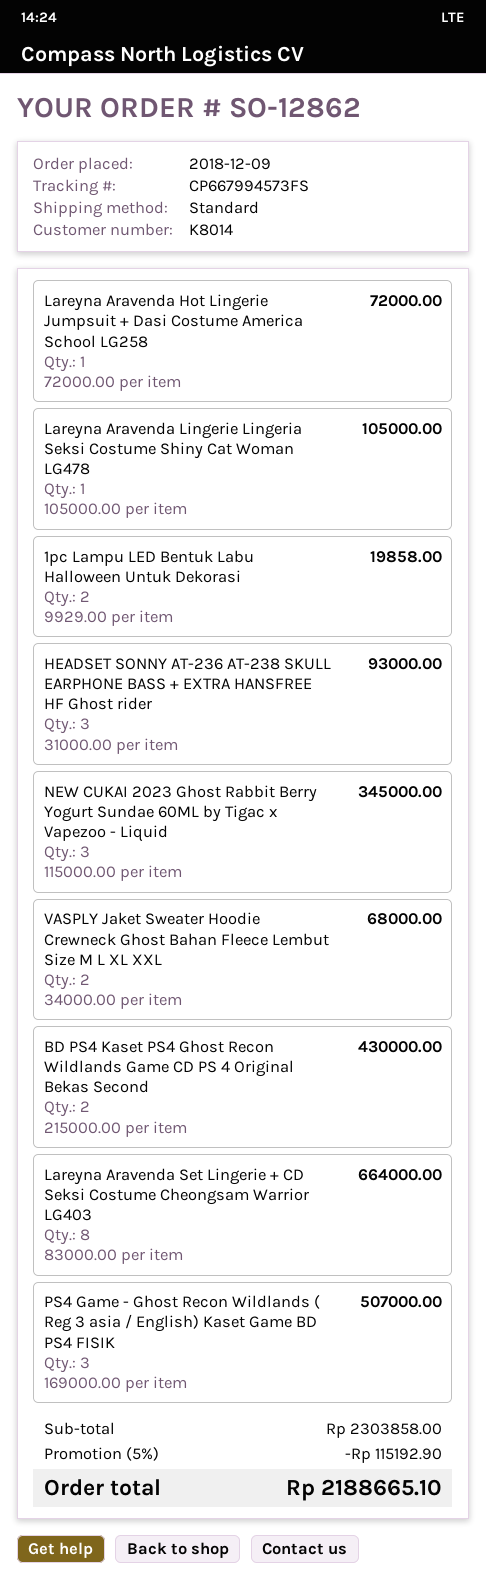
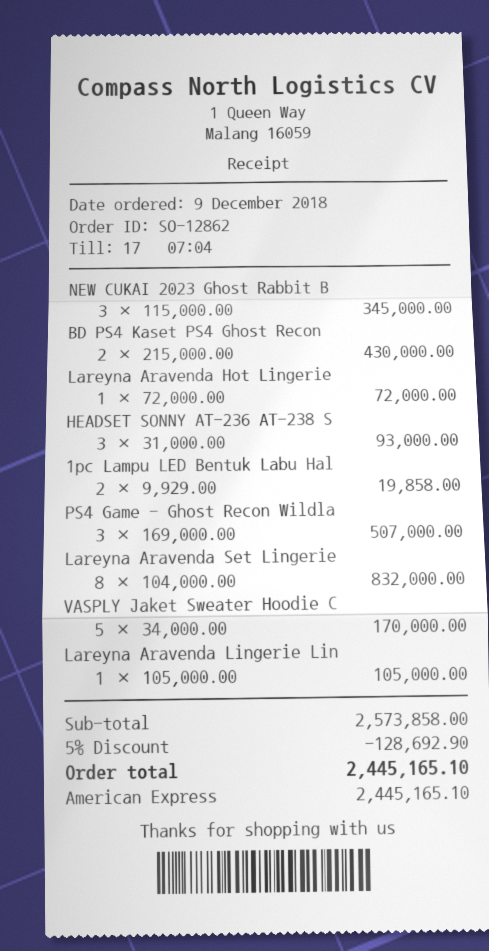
VASPLY Jaket Sweater Hoodie Crewneck Ghost Bahan Fleece Lembut Size M L XL XXL: 2 x 34000.00 = 68000.00 -> 5 x 34000.00 = 170000.00
Lareyna Aravenda Set Lingerie + CD Seksi Costume Cheongsam Warrior LG403: 8 x 83000.00 = 664000.00 -> 8 x 104000.00 = 832000.00
subtotal: 2303858.00 -> 2573858.00
discount: 5% = 115192.90 -> 5% = 128692.90
total: 2188665.10 -> 2445165.10

